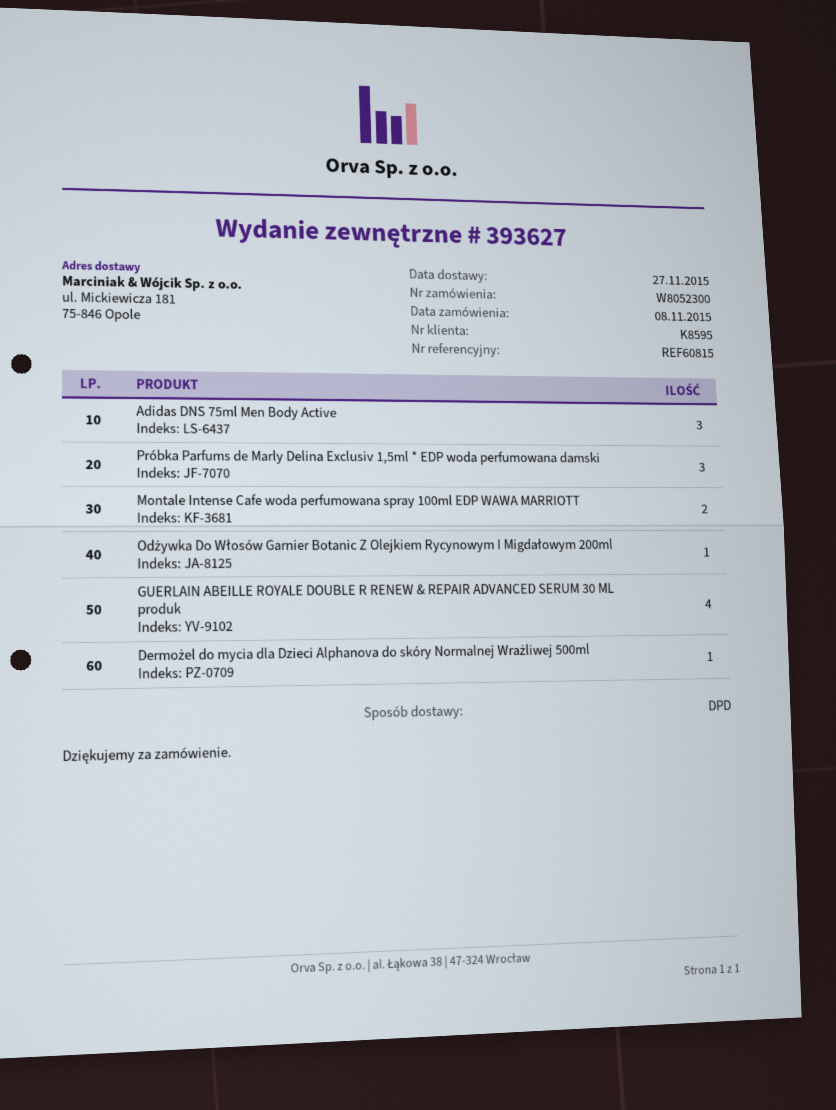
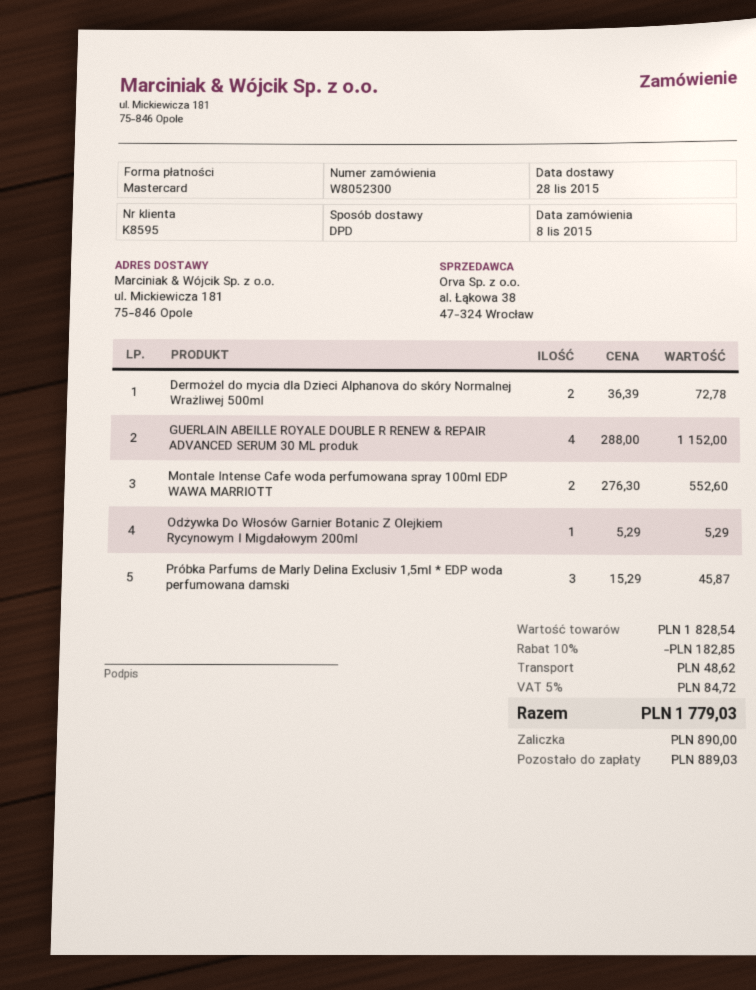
delivery date: 2015-11-27 -> 2015-11-28
Adidas DNS 75ml Men Body Active: 3 -> none
Dermożel do mycia dla Dzieci Alphanova do skóry Normalnej Wrażliwej 500ml: 1 -> 2

